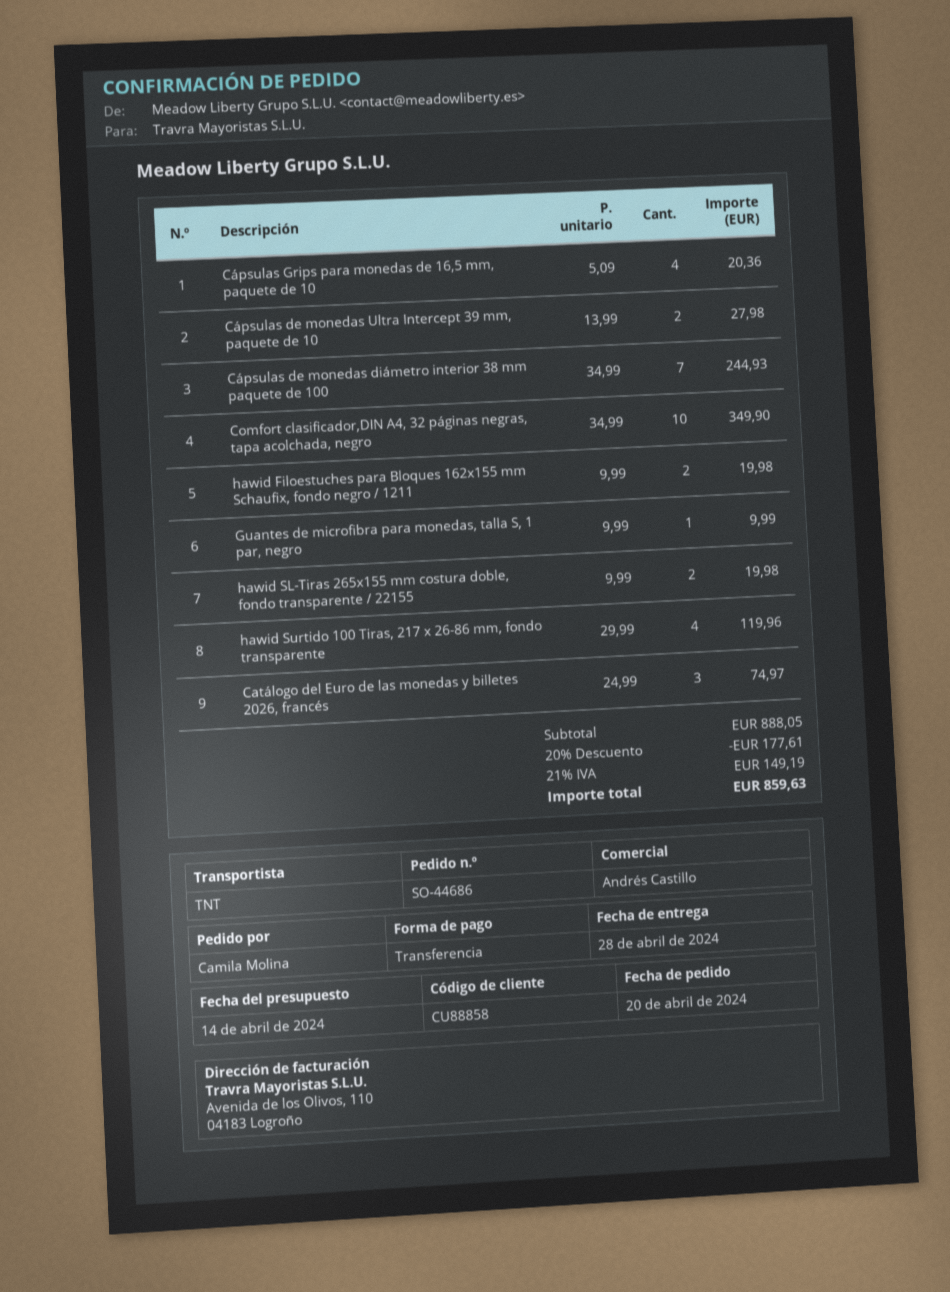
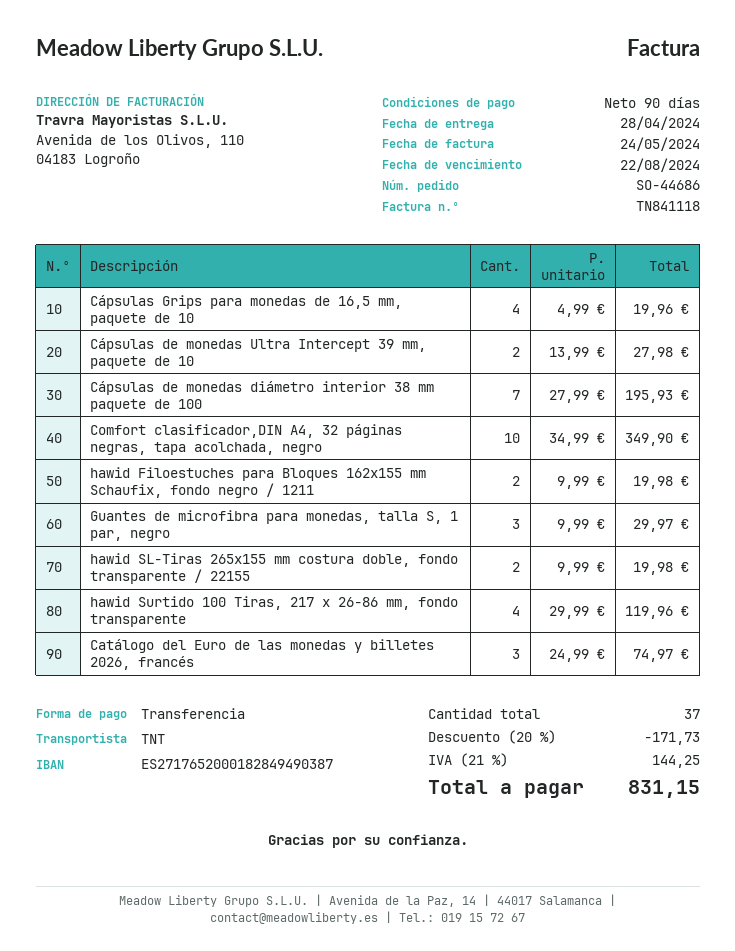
Cápsulas Grips para monedas de 16,5 mm, paquete de 10: 4 x 5.09 = 20.36 -> 4 x 4.99 = 19.96
Cápsulas de monedas diámetro interior 38 mm paquete de 100: 7 x 34.99 = 244.93 -> 7 x 27.99 = 195.93
Guantes de microfibra para monedas, talla S, 1 par, negro: 1 x 9.99 = 9.99 -> 3 x 9.99 = 29.97
discount: 20% = 177.61 -> 20% = 171.73
tax: 21% = 149.19 -> 21% = 144.25
total: 859.63 -> 831.15

